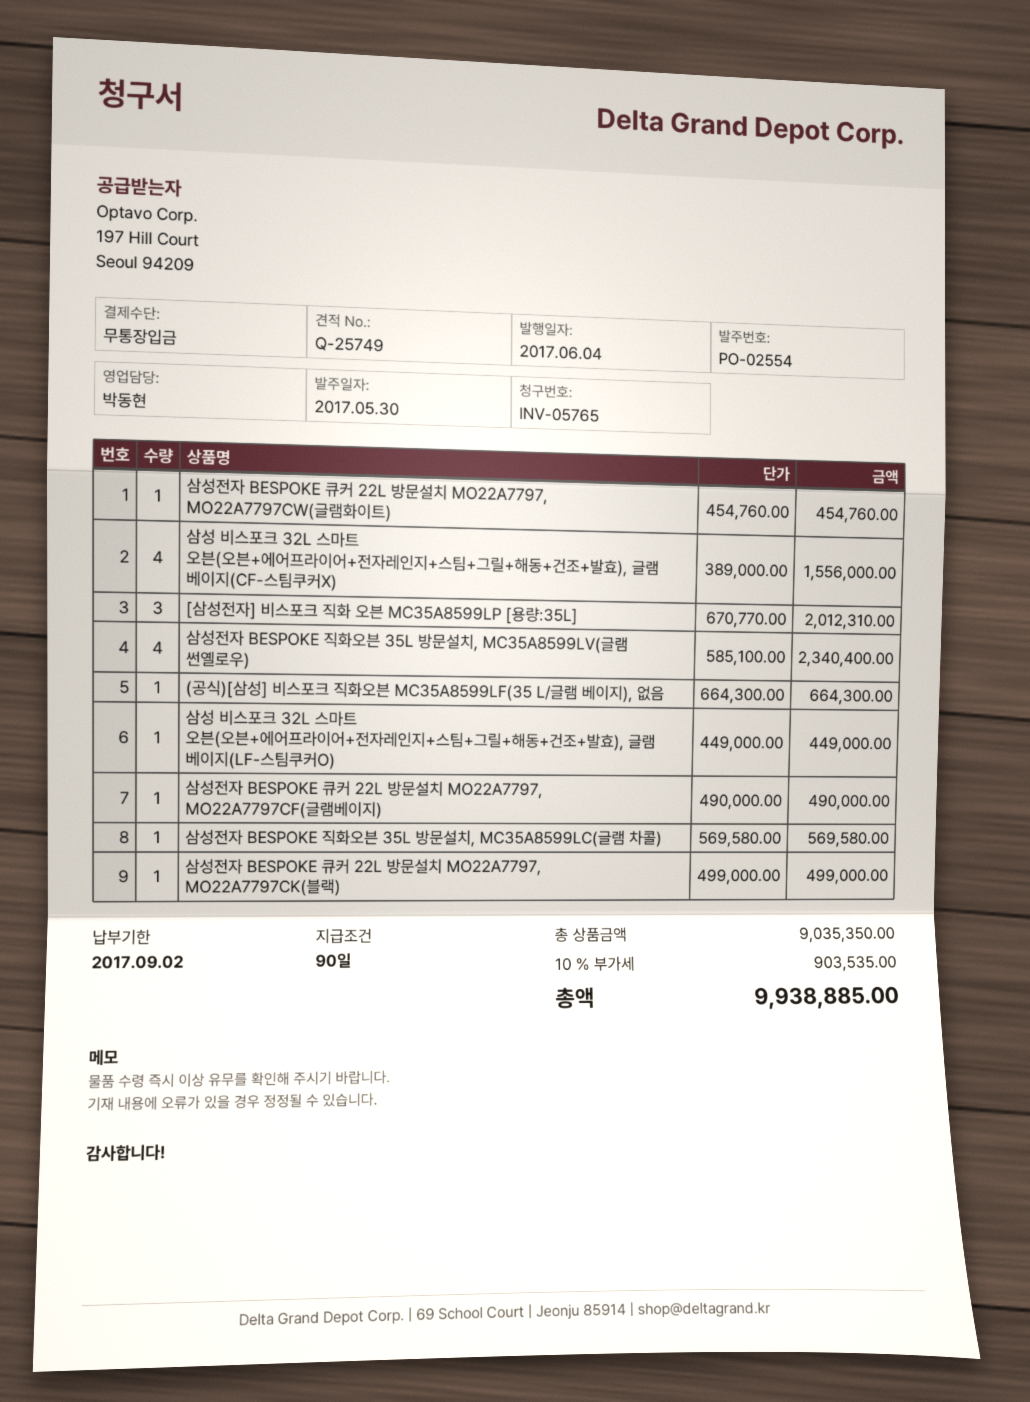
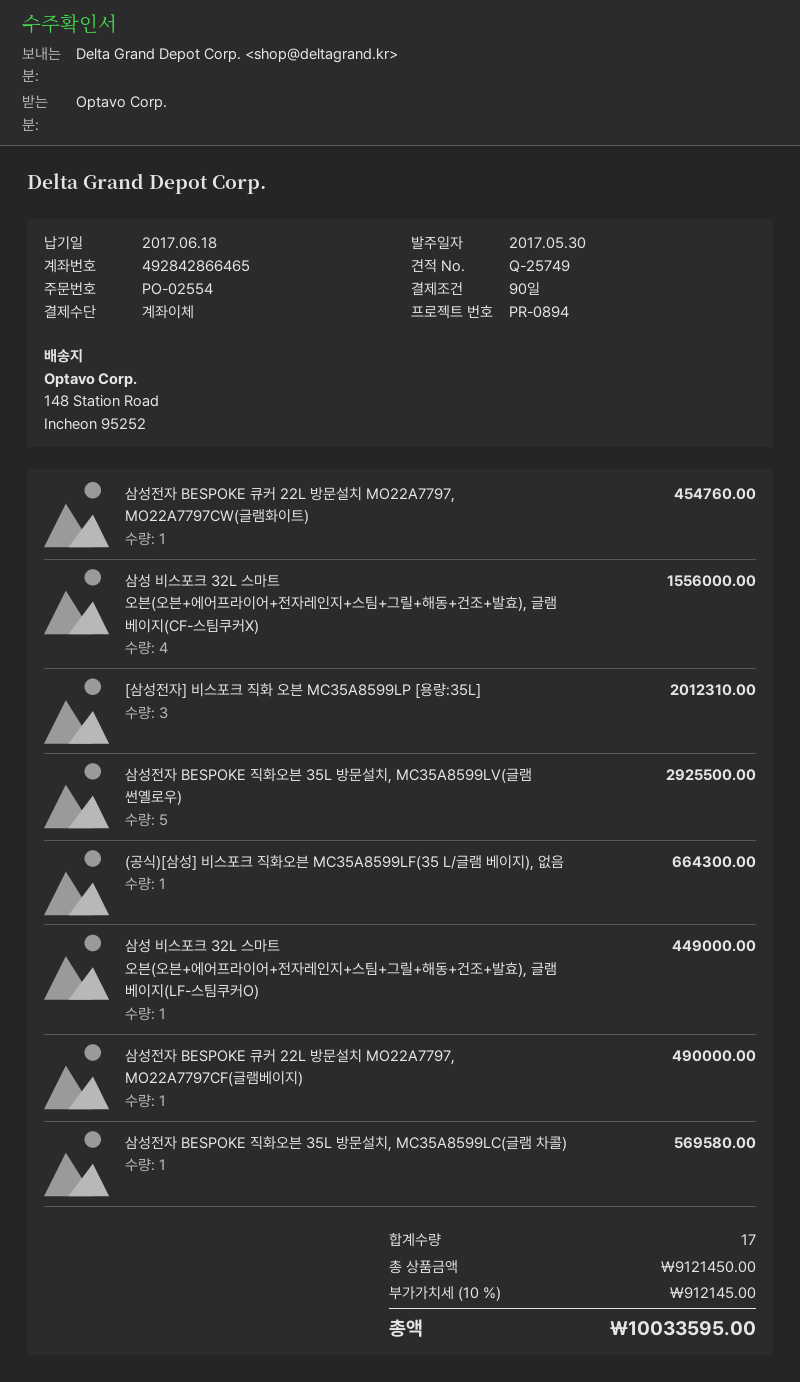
삼성전자 BESPOKE 직화오븐 35L 방문설치, MC35A8599LV(글램 썬옐로우): 4 for 2340400.00 -> 5 for 2925500.00
삼성전자 BESPOKE 큐커 22L 방문설치 MO22A7797, MO22A7797CK(블랙): 1 for 499000.00 -> none
subtotal: 9035350.00 -> 9121450.00
tax: 10% = 903535.00 -> 10% = 912145.00
total: 9938885.00 -> 10033595.00

